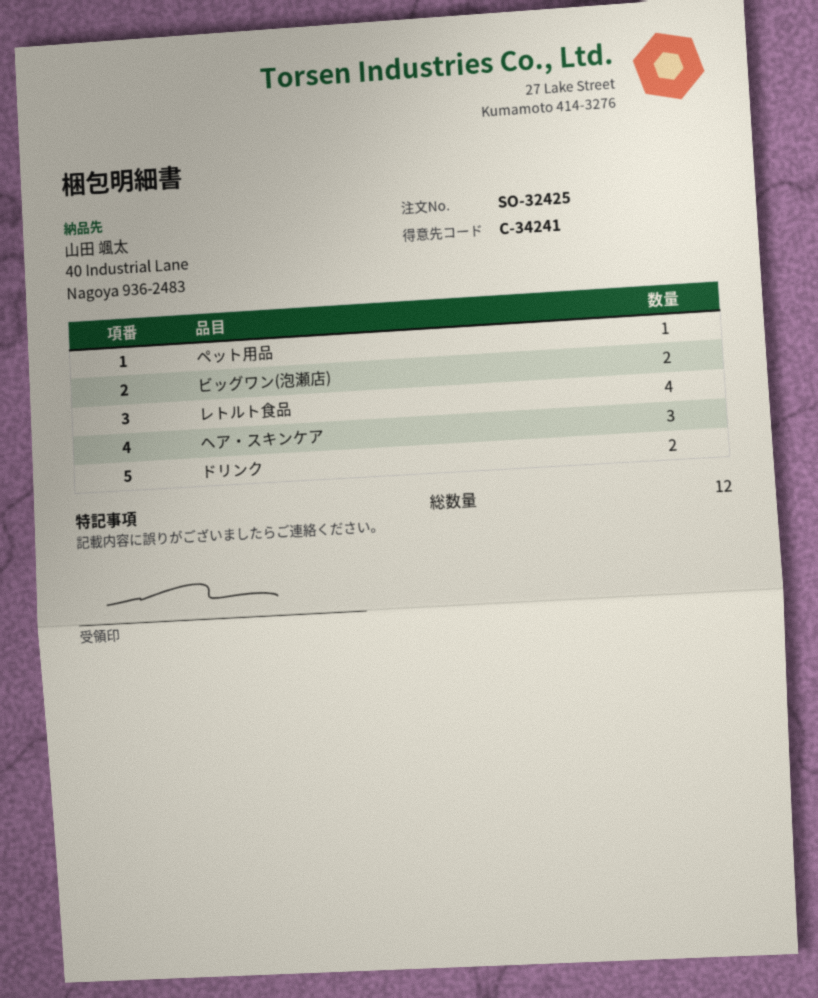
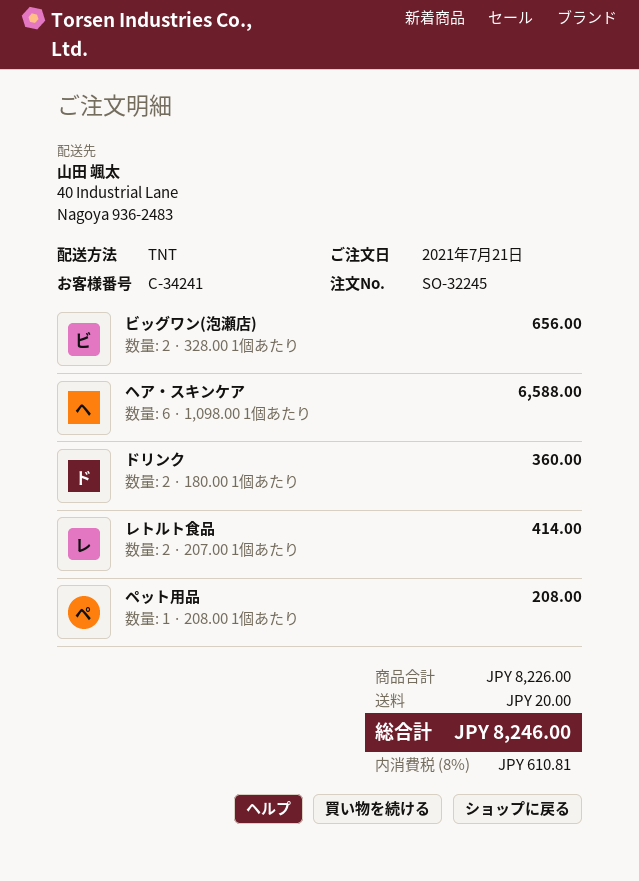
order number: SO-32425 -> SO-32245
レトルト食品: 4 -> 2
ヘア・スキンケア: 3 -> 6

